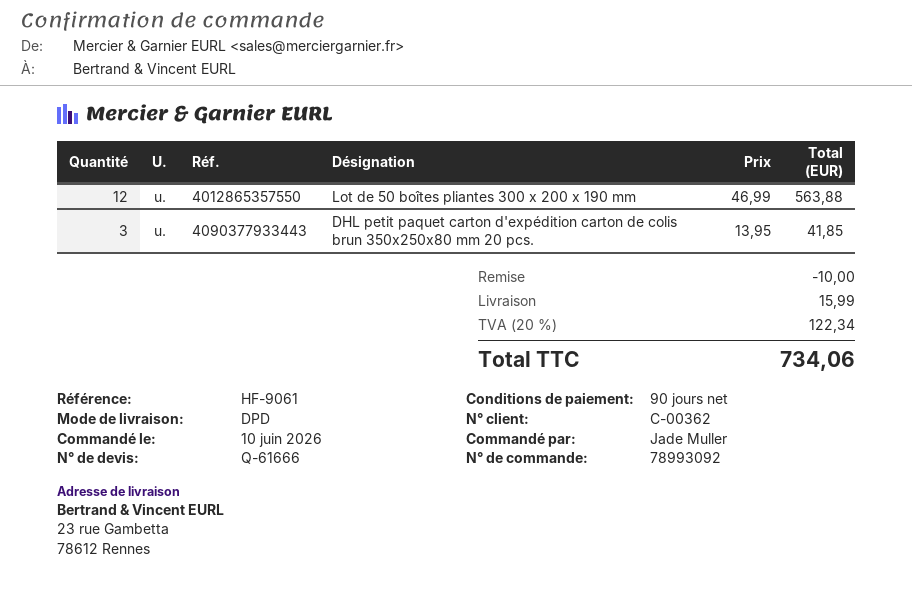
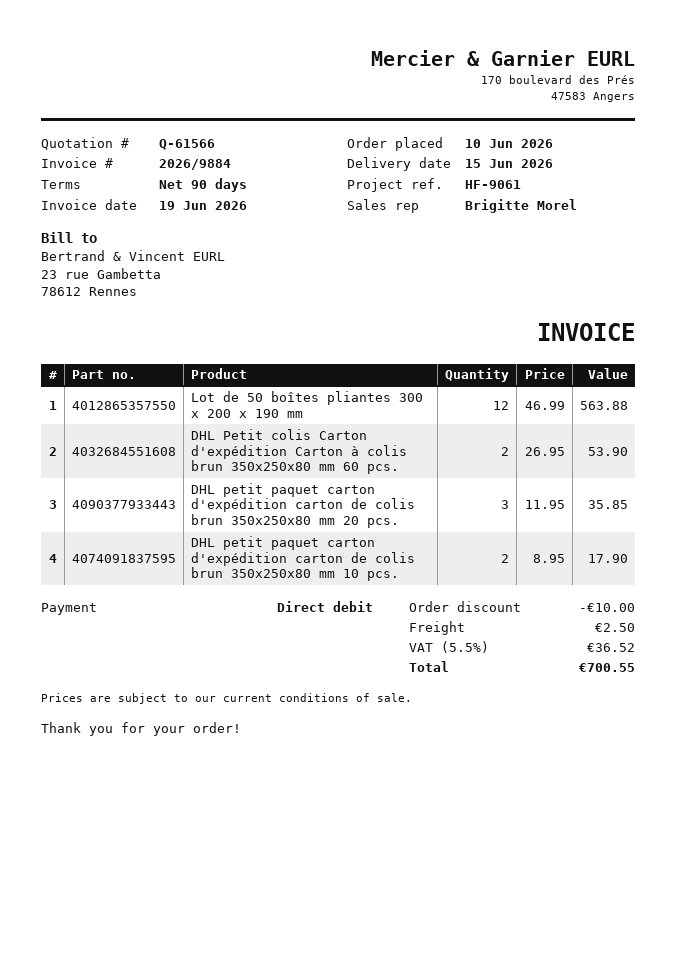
quote number: Q-61666 -> Q-61566
DHL petit paquet carton d'expédition carton de colis brun 350x250x80 mm 20 pcs.: 3 x 13.95 = 41.85 -> 3 x 11.95 = 35.85
DHL Petit colis Carton d'expédition Carton à colis brun 350x250x80 mm 60 pcs.: none -> 2 x 26.95 = 53.90
DHL petit paquet carton d'expédition carton de colis brun 350x250x80 mm 10 pcs.: none -> 2 x 8.95 = 17.90
shipping: 15.99 -> 2.50
tax: 20% = 122.34 -> 5.5% = 36.52
total: 734.06 -> 700.55

